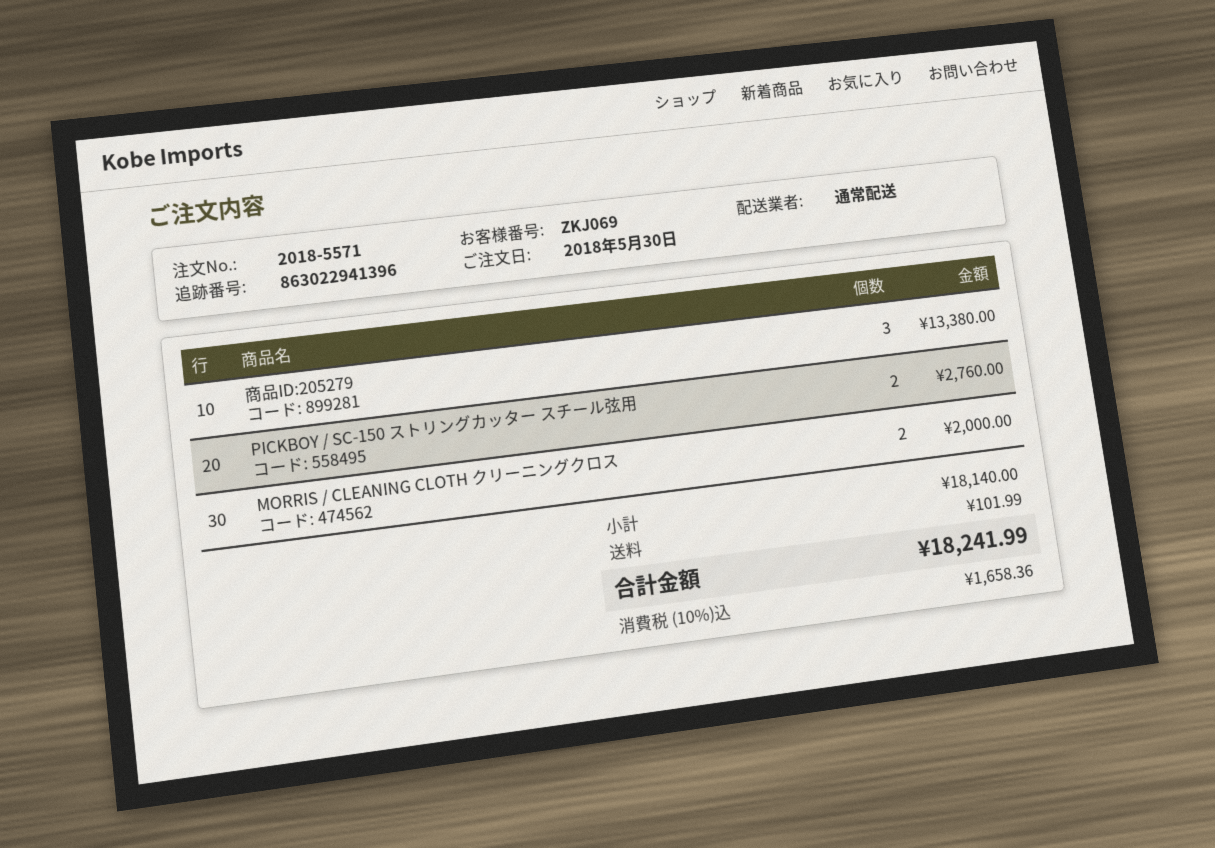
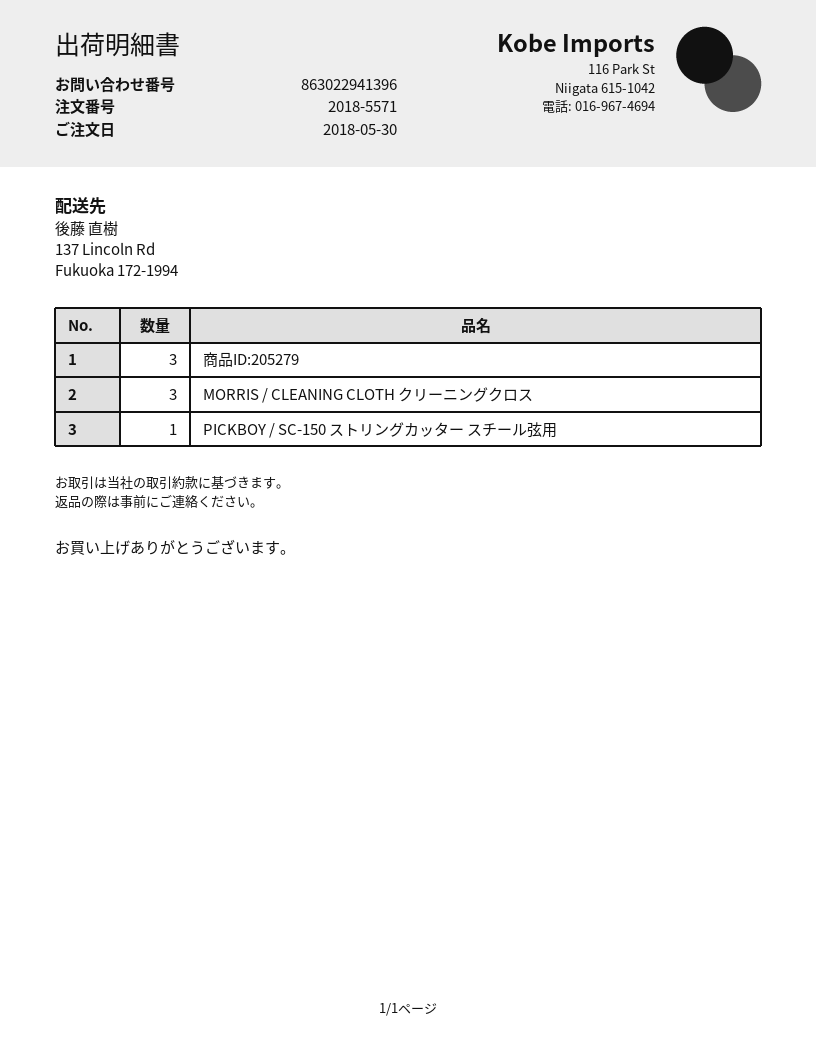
PICKBOY / SC-150 ストリングカッター スチール弦用: 2 -> 1
MORRIS / CLEANING CLOTH クリーニングクロス: 2 -> 3

